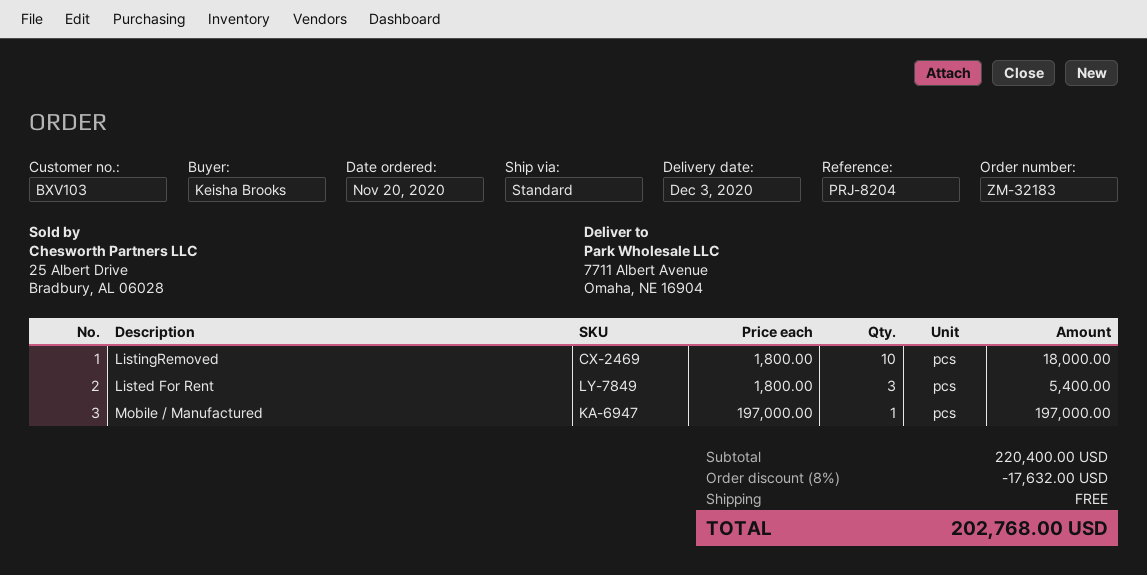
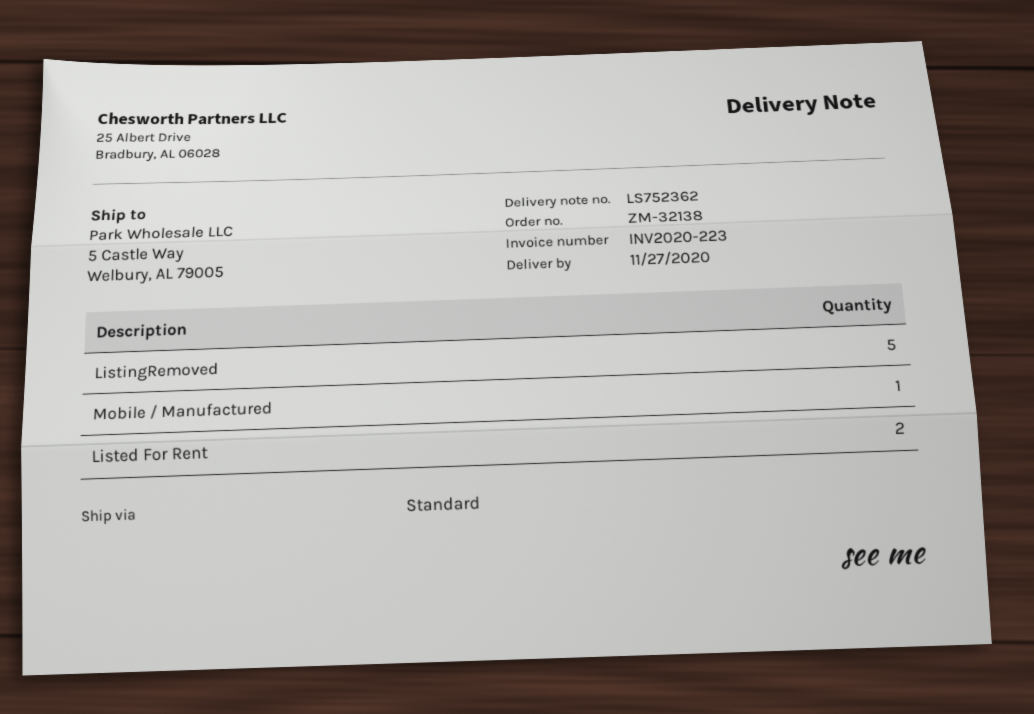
order number: ZM-32183 -> ZM-32138
delivery date: 2020-12-03 -> 2020-11-27
ship to: 7711 Albert Avenue, Omaha, NE 16904 -> 5 Castle Way, Welbury, AL 79005
ListingRemoved: 10 -> 5
Listed For Rent: 3 -> 2

